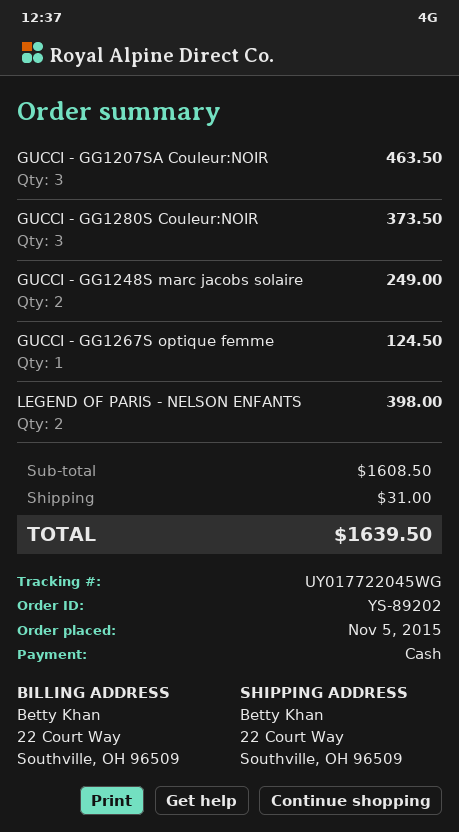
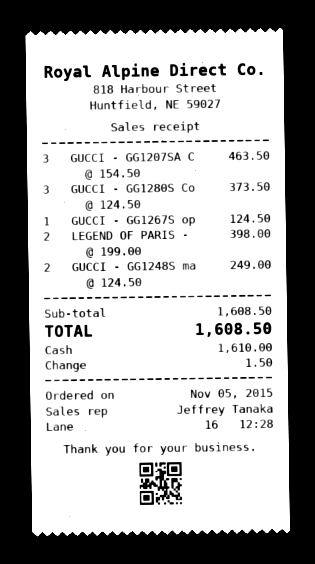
shipping: 31.00 -> none
total: 1639.50 -> 1608.50

